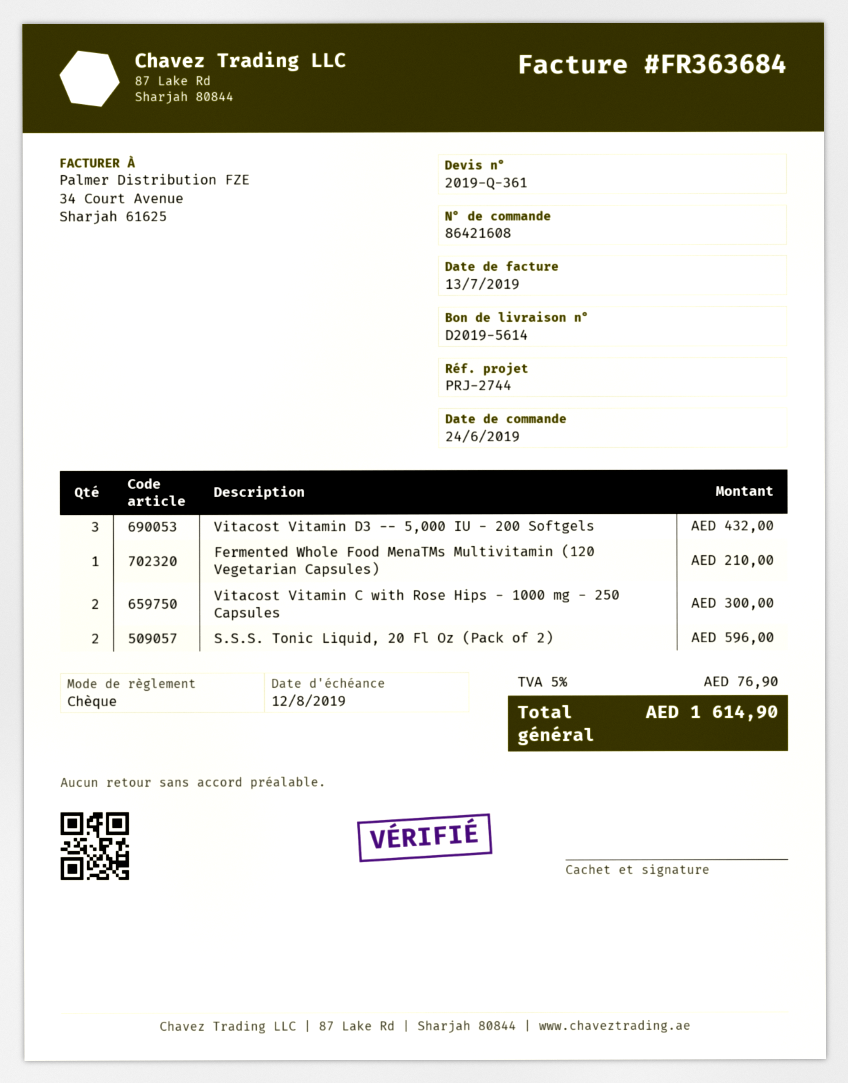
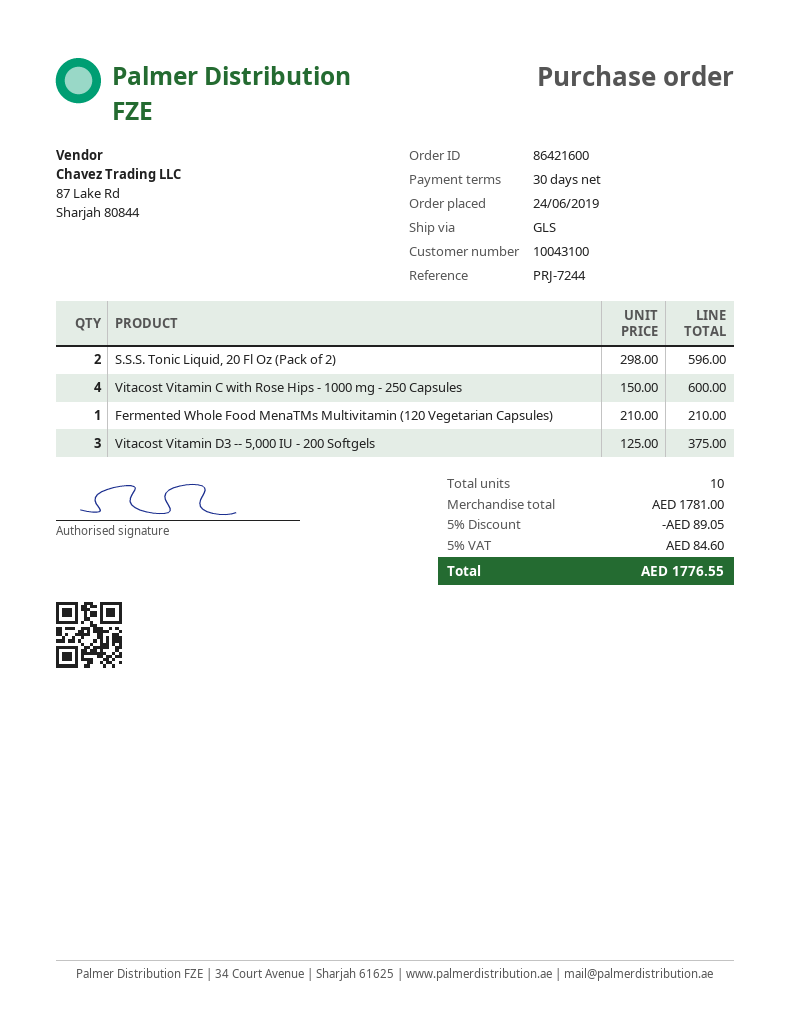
order number: 86421608 -> 86421600
reference: PRJ-2744 -> PRJ-7244
Vitacost Vitamin D3 -- 5,000 IU - 200 Softgels: 3 for 432.00 -> 3 for 375.00
Vitacost Vitamin C with Rose Hips - 1000 mg - 250 Capsules: 2 for 300.00 -> 4 for 600.00
discount: none -> 5% = 89.05
tax: 5% = 76.90 -> 5% = 84.60
total: 1614.90 -> 1776.55

